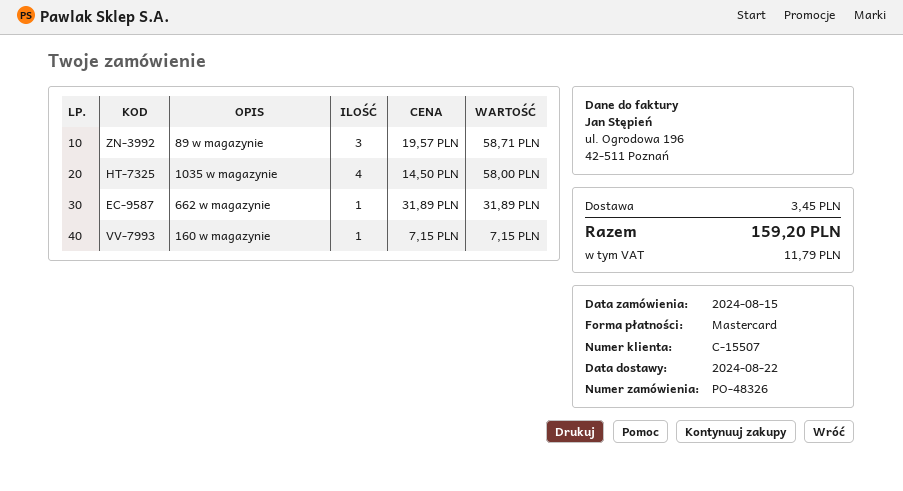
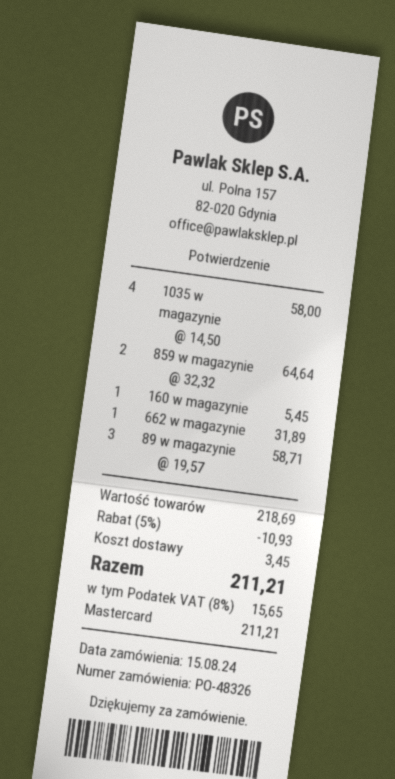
160 w magazynie: 1 x 7.15 = 7.15 -> 1 x 5.45 = 5.45
859 w magazynie: none -> 2 x 32.32 = 64.64
discount: none -> 5% = 10.93
tax: 11.79 -> 15.65
total: 159.20 -> 211.21

